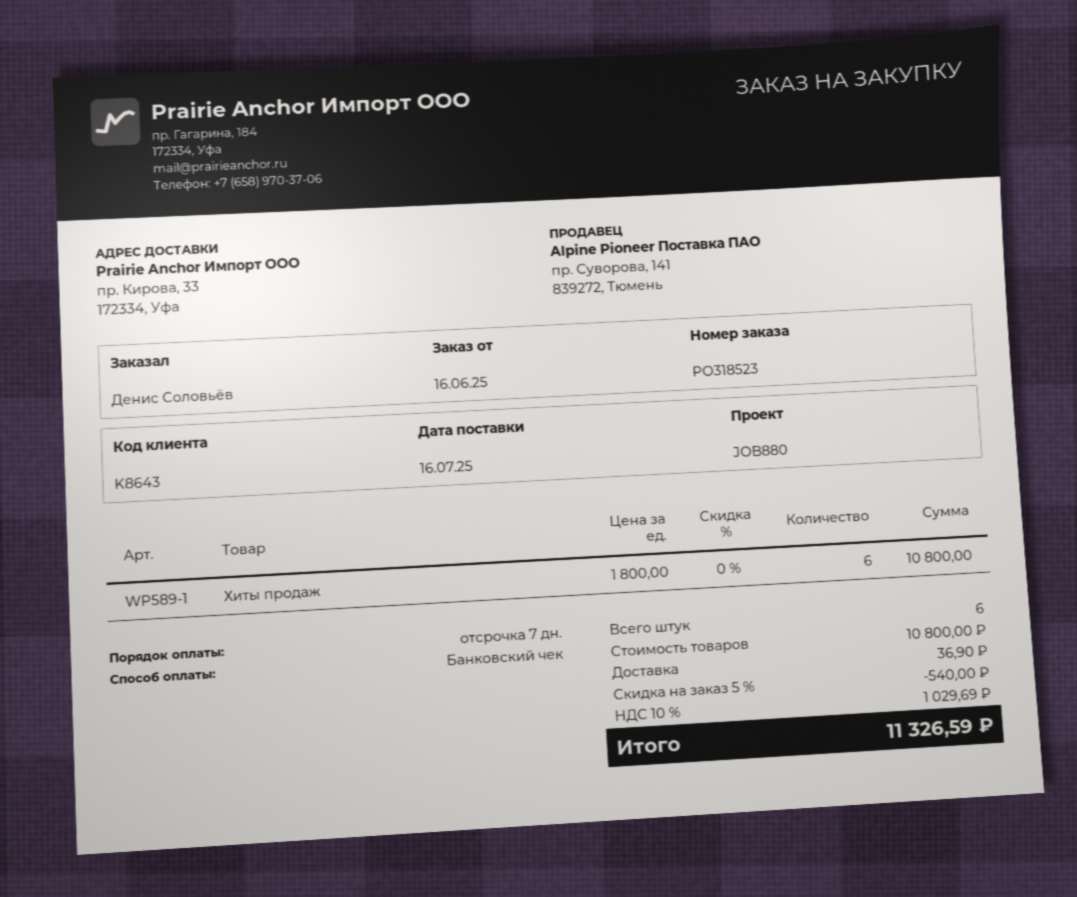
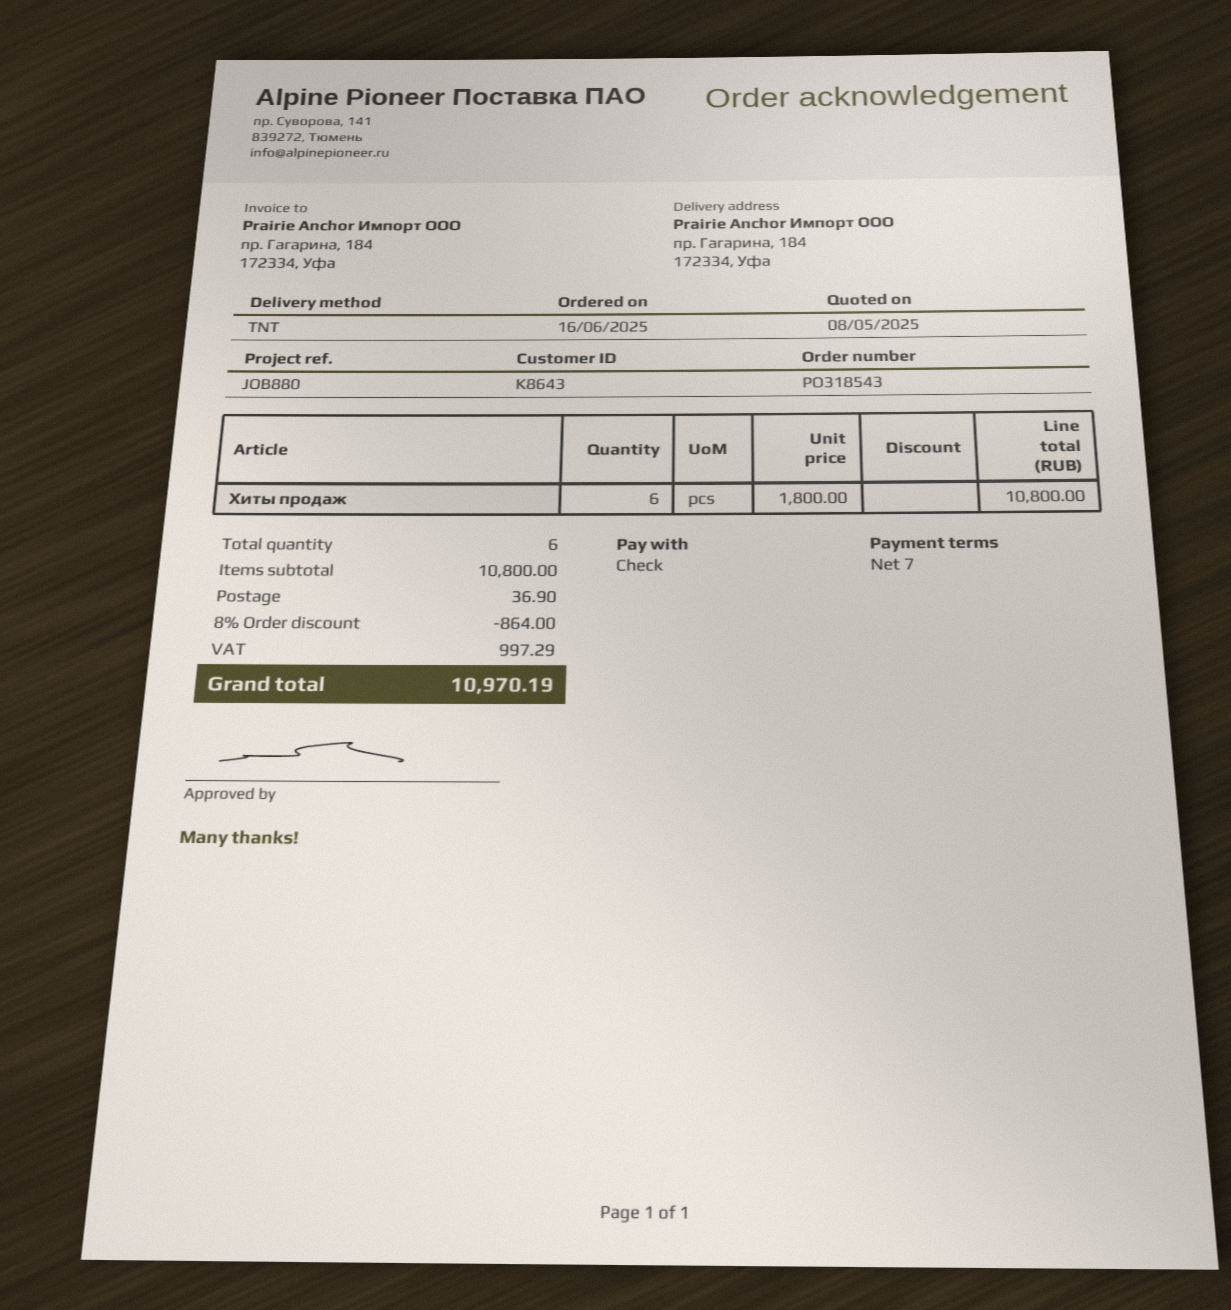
order number: PO318523 -> PO318543
ship to: пр. Кирова, 33, 172334, Уфа -> пр. Гагарина, 184, 172334, Уфа
discount: 5% = 540.00 -> 8% = 864.00
tax: 1029.69 -> 997.29
total: 11326.59 -> 10970.19

